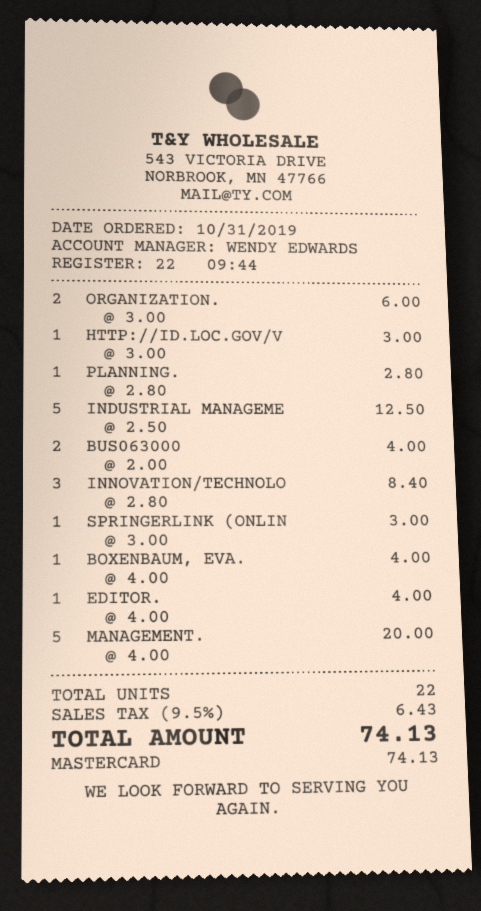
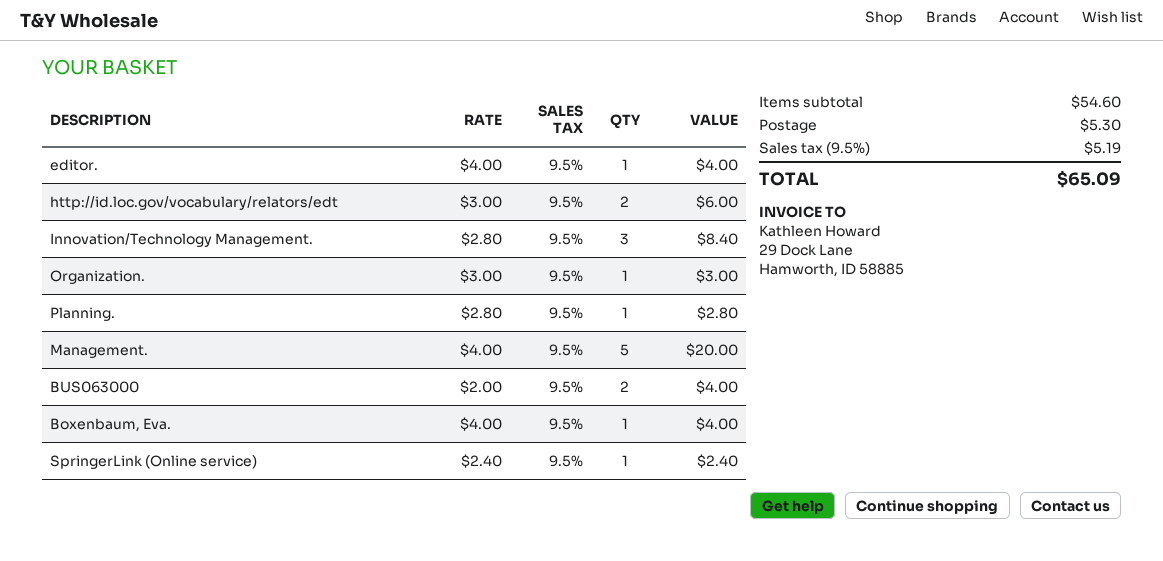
ORGANIZATION.: 2 x 3.00 = 6.00 -> 1 x 3.00 = 3.00
HTTP://ID.LOC.GOV/V: 1 x 3.00 = 3.00 -> 2 x 3.00 = 6.00
INDUSTRIAL MANAGEME: 5 x 2.50 = 12.50 -> none
SPRINGERLINK (ONLIN: 1 x 3.00 = 3.00 -> 1 x 2.40 = 2.40
shipping: none -> 5.30
tax: 9.5% = 6.43 -> 9.5% = 5.19
total: 74.13 -> 65.09

